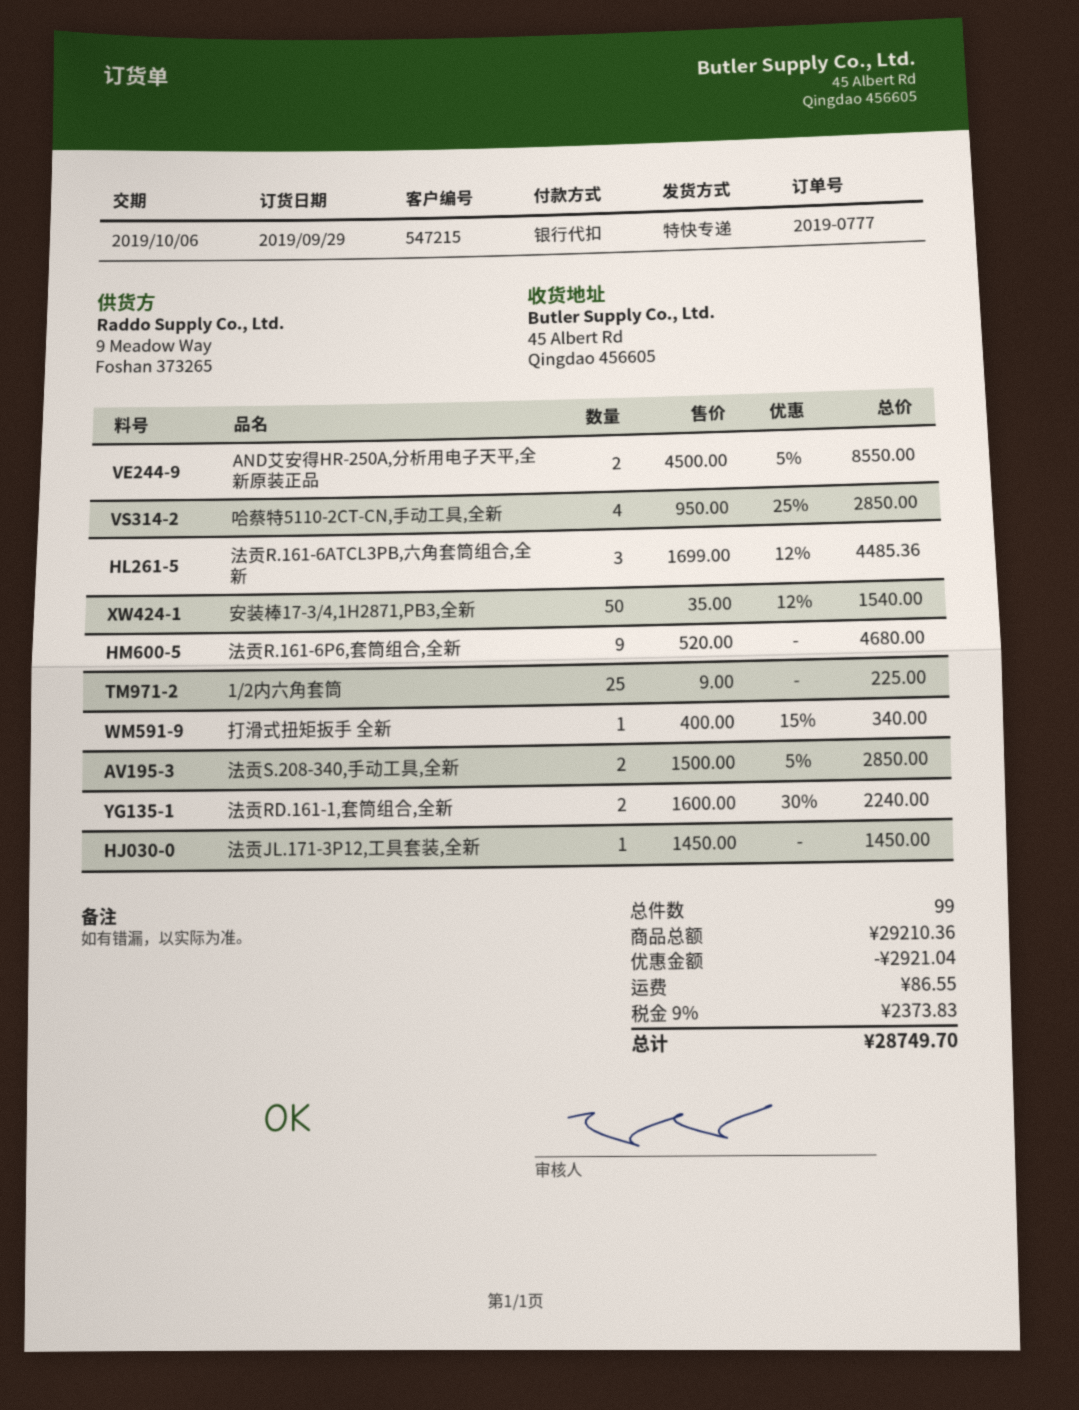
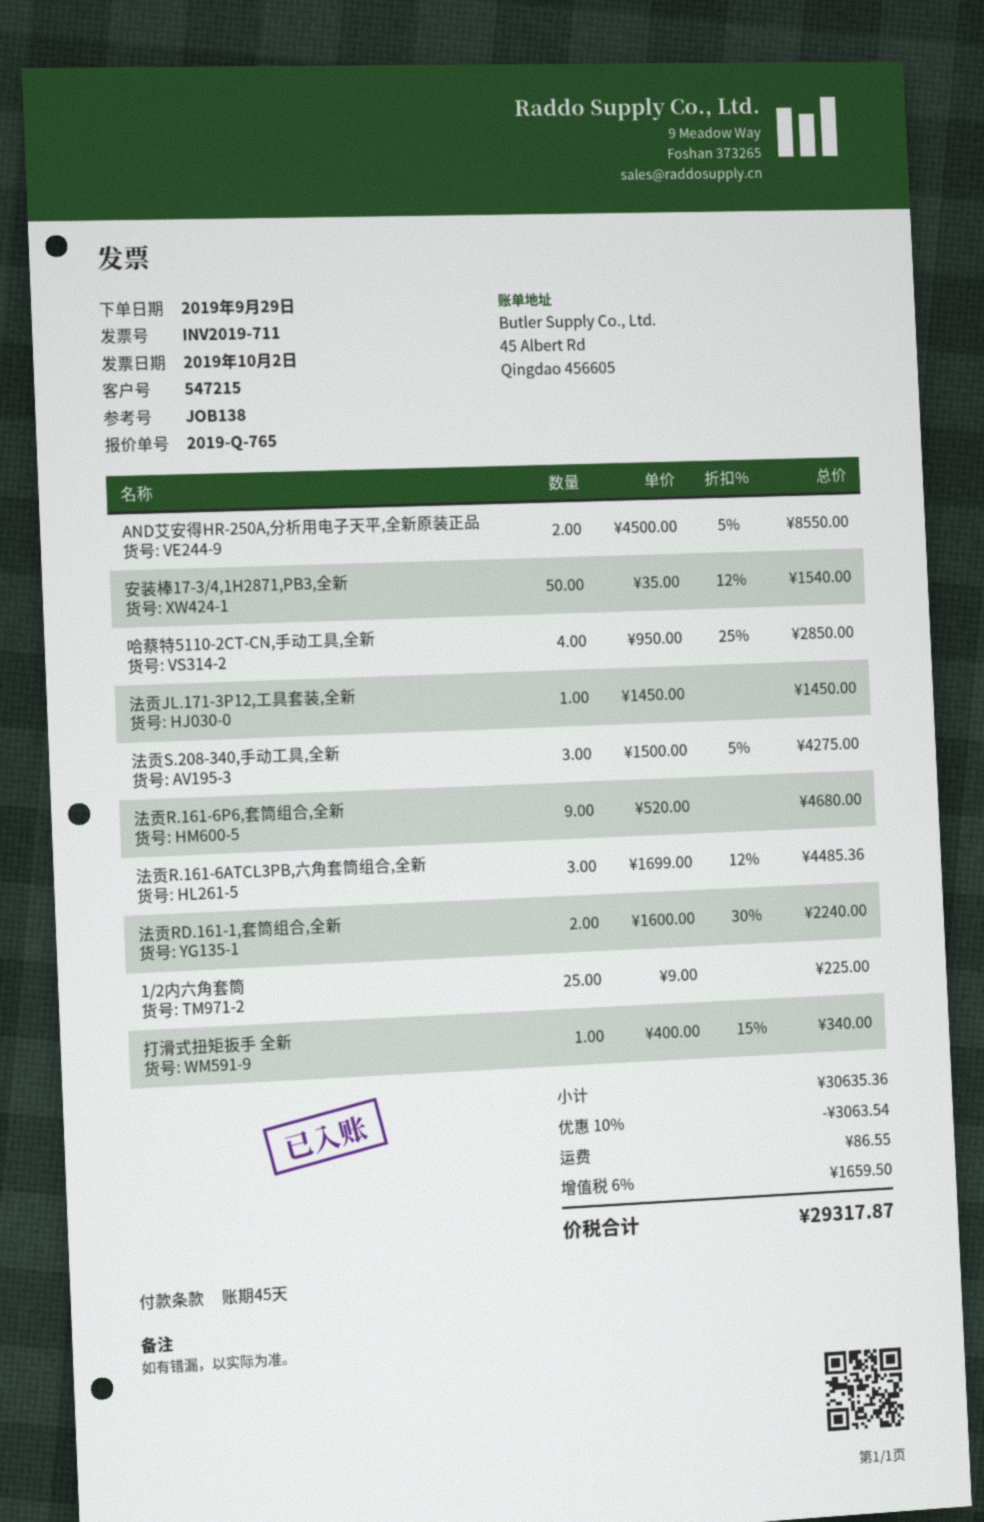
法贡S.208-340,手动工具,全新: 2 x 1500.00 - 5% = 2850.00 -> 3 x 1500.00 - 5% = 4275.00
subtotal: 29210.36 -> 30635.36
discount: 2921.04 -> 3063.54
tax: 9% = 2373.83 -> 6% = 1659.50
total: 28749.70 -> 29317.87

